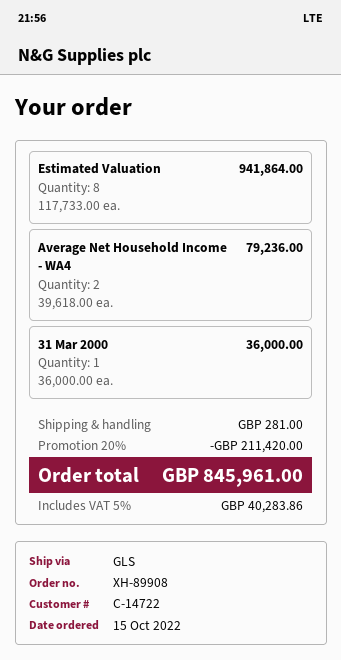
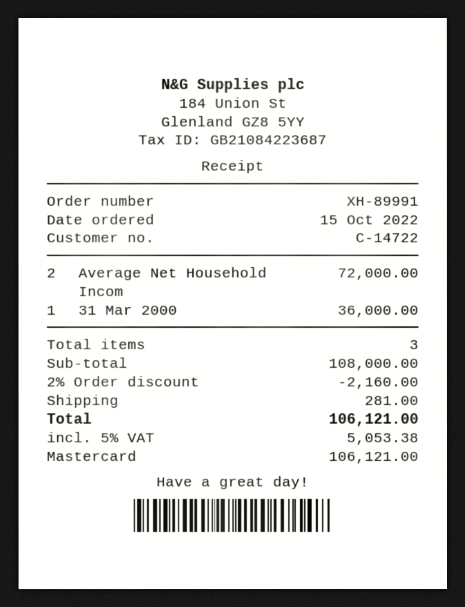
order number: XH-89908 -> XH-89991
Estimated Valuation: 8 for 941864.00 -> none
Average Net Household Income - WA4: 2 for 79236.00 -> 2 for 72000.00
discount: 20% = 211420.00 -> 2% = 2160.00
tax: 5% = 40283.86 -> 5% = 5053.38
total: 845961.00 -> 106121.00

